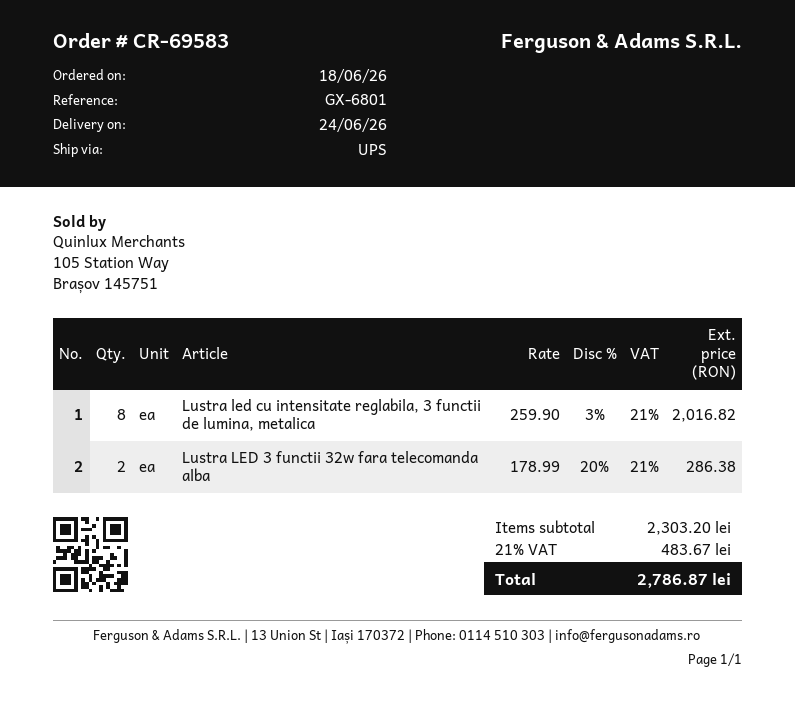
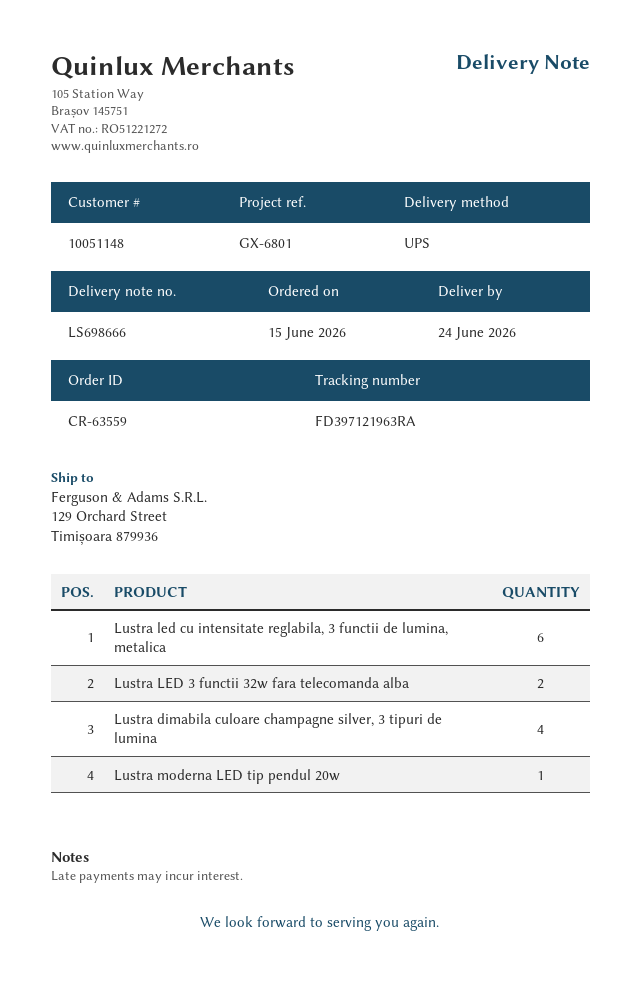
order number: CR-69583 -> CR-63559
order date: 2026-06-18 -> 2026-06-15
Lustra led cu intensitate reglabila, 3 functii de lumina, metalica: 8 -> 6
Lustra dimabila culoare champagne silver, 3 tipuri de lumina: none -> 4
Lustra moderna LED tip pendul 20w: none -> 1

